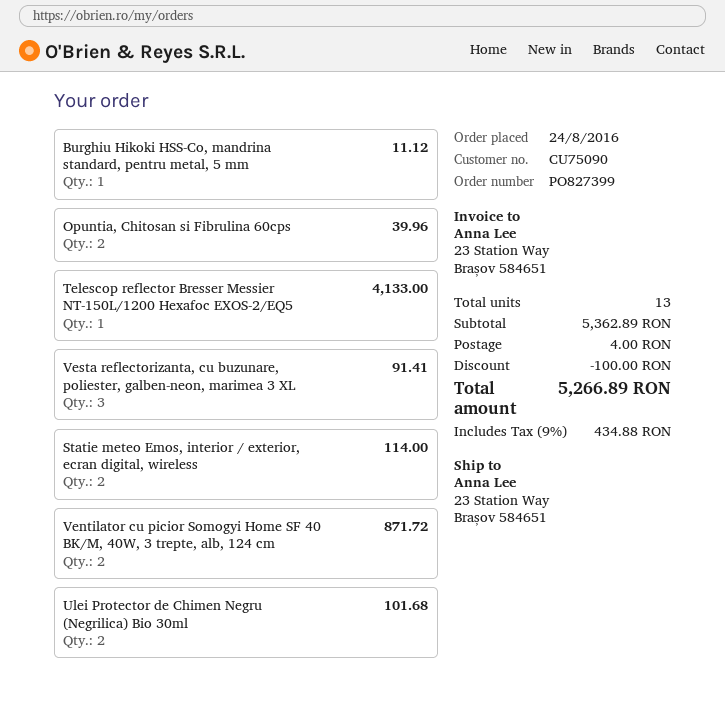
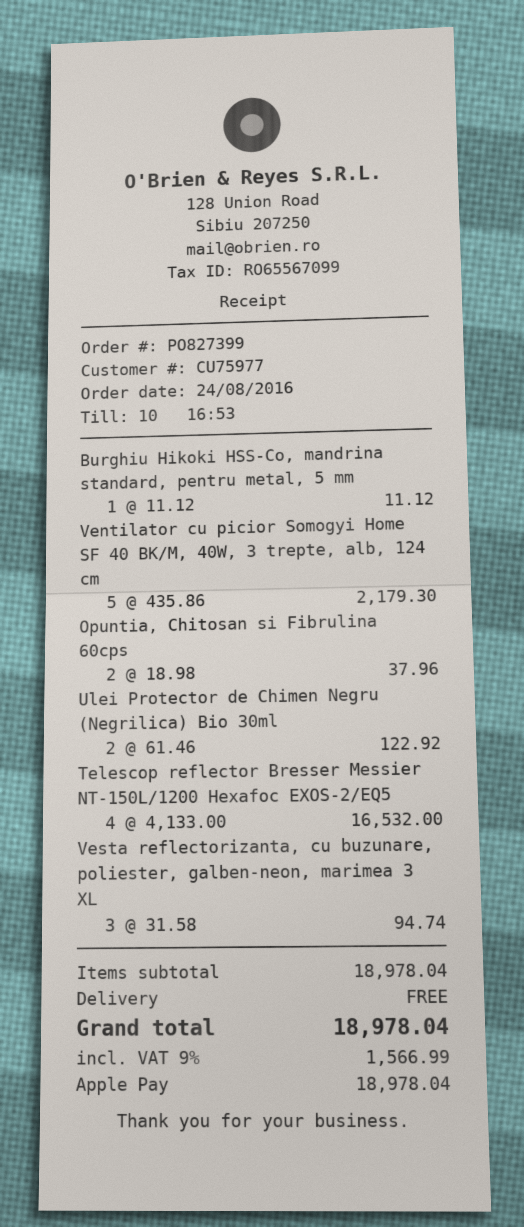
customer number: CU75090 -> CU75977
Opuntia, Chitosan si Fibrulina 60cps: 2 for 39.96 -> 2 for 37.96
Telescop reflector Bresser Messier NT-150L/1200 Hexafoc EXOS-2/EQ5: 1 for 4133.00 -> 4 for 16532.00
Vesta reflectorizanta, cu buzunare, poliester, galben-neon, marimea 3 XL: 3 for 91.41 -> 3 for 94.74
Statie meteo Emos, interior / exterior, ecran digital, wireless: 2 for 114.00 -> none
Ventilator cu picior Somogyi Home SF 40 BK/M, 40W, 3 trepte, alb, 124 cm: 2 for 871.72 -> 5 for 2179.30
Ulei Protector de Chimen Negru (Negrilica) Bio 30ml: 2 for 101.68 -> 2 for 122.92
subtotal: 5362.89 -> 18978.04
discount: 100.00 -> none
shipping: 4.00 -> 0.00
tax: 9% = 434.88 -> 9% = 1566.99
total: 5266.89 -> 18978.04

